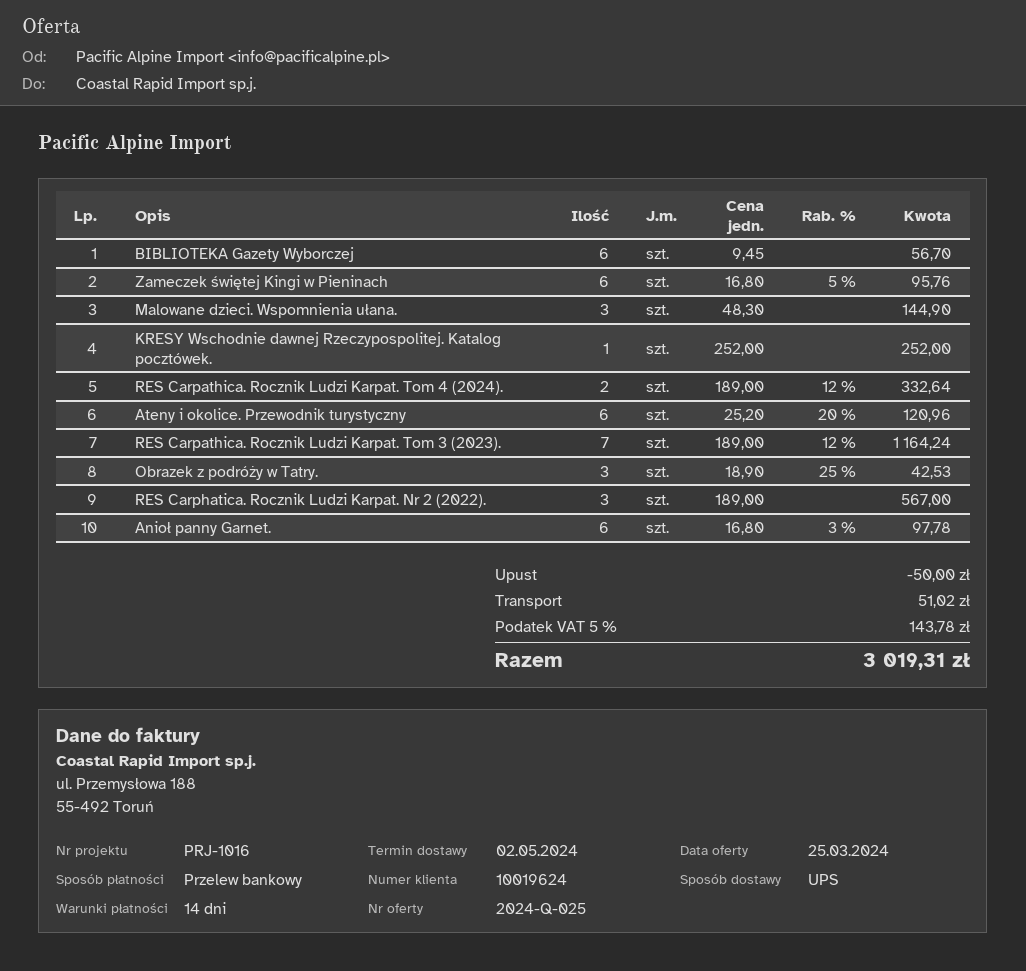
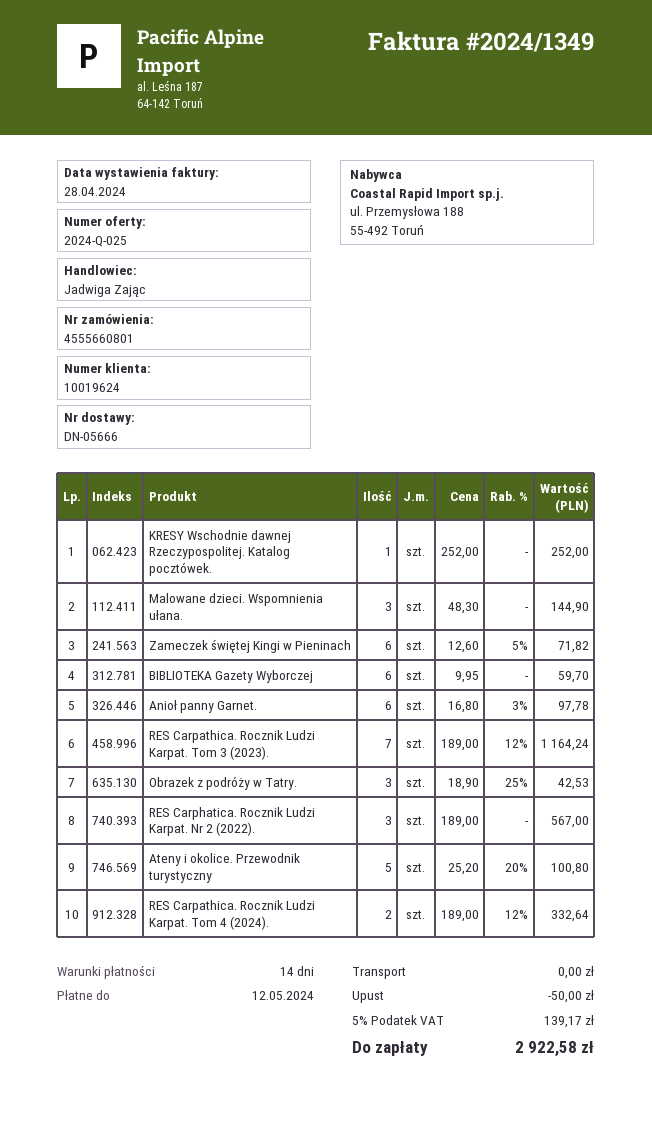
BIBLIOTEKA Gazety Wyborczej: 6 x 9.45 = 56.70 -> 6 x 9.95 = 59.70
Zameczek świętej Kingi w Pieninach: 6 x 16.80 - 5% = 95.76 -> 6 x 12.60 - 5% = 71.82
Ateny i okolice. Przewodnik turystyczny: 6 x 25.20 - 20% = 120.96 -> 5 x 25.20 - 20% = 100.80
shipping: 51.02 -> 0.00
tax: 5% = 143.78 -> 5% = 139.17
total: 3019.31 -> 2922.58

